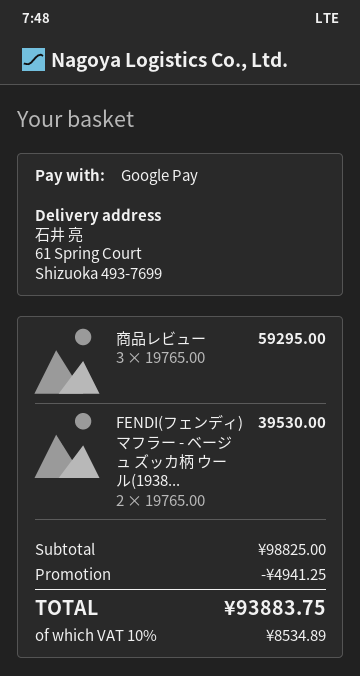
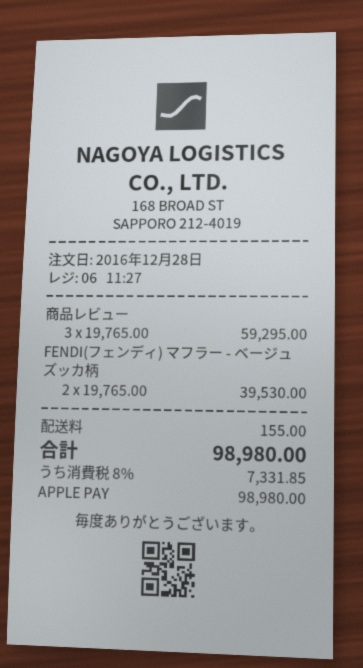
payment method: Google Pay -> Apple Pay
discount: 4941.25 -> none
shipping: none -> 155.00
tax: 10% = 8534.89 -> 8% = 7331.85
total: 93883.75 -> 98980.00

